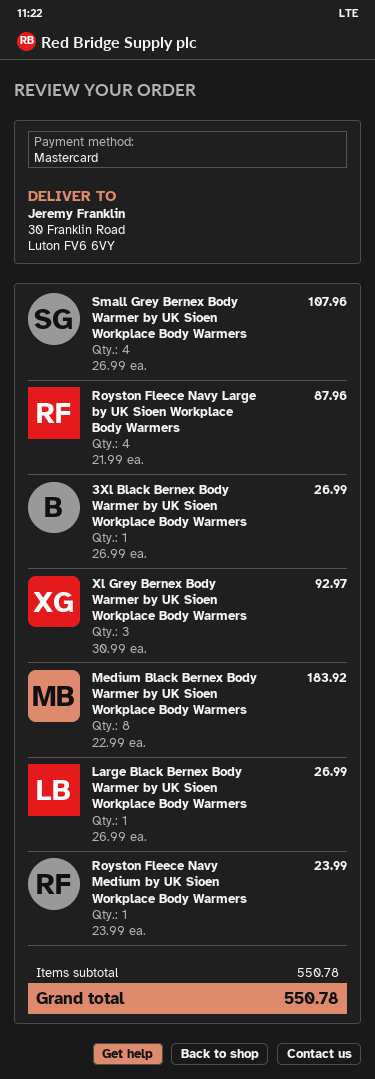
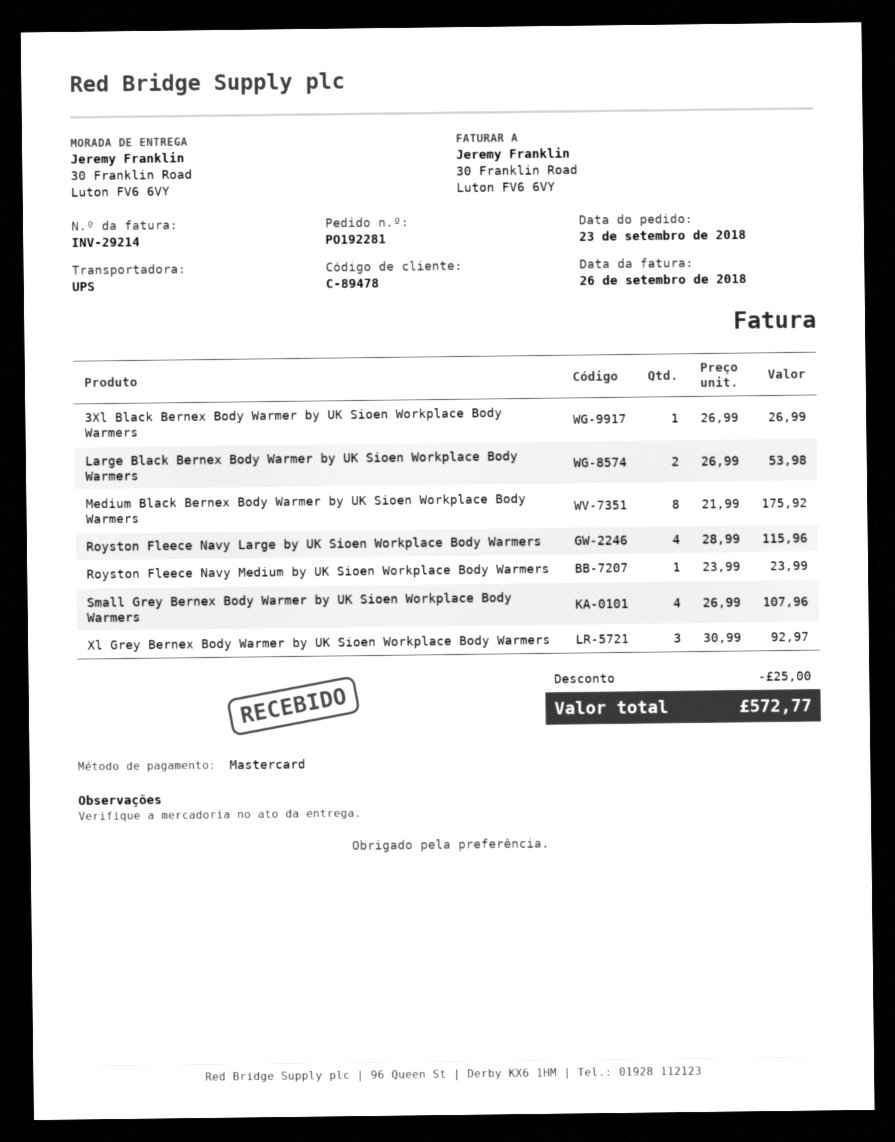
Royston Fleece Navy Large by UK Sioen Workplace Body Warmers: 4 x 21.99 = 87.96 -> 4 x 28.99 = 115.96
Medium Black Bernex Body Warmer by UK Sioen Workplace Body Warmers: 8 x 22.99 = 183.92 -> 8 x 21.99 = 175.92
Large Black Bernex Body Warmer by UK Sioen Workplace Body Warmers: 1 x 26.99 = 26.99 -> 2 x 26.99 = 53.98
discount: none -> 25.00
total: 550.78 -> 572.77

